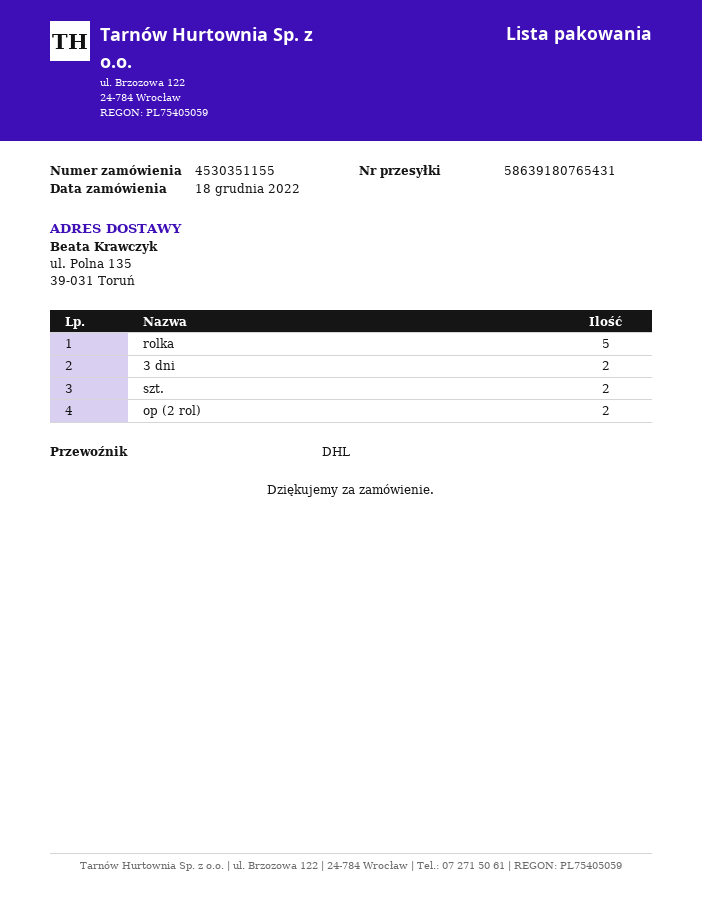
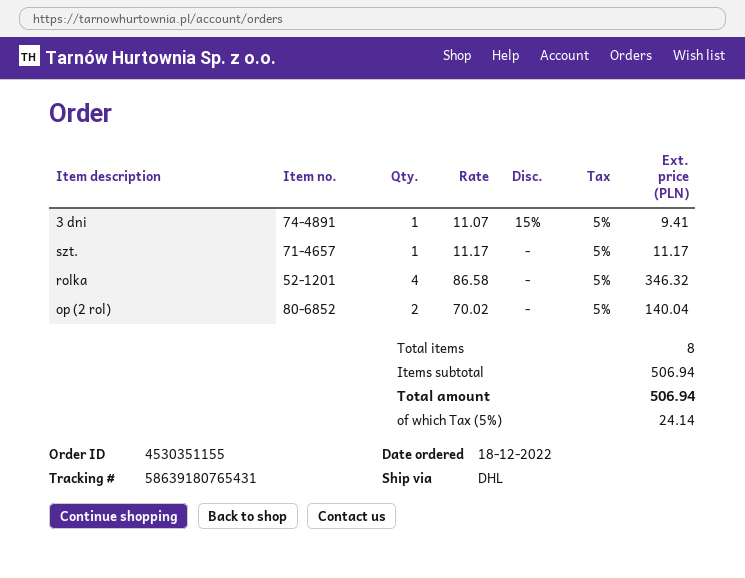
rolka: 5 -> 4
3 dni: 2 -> 1
szt.: 2 -> 1

